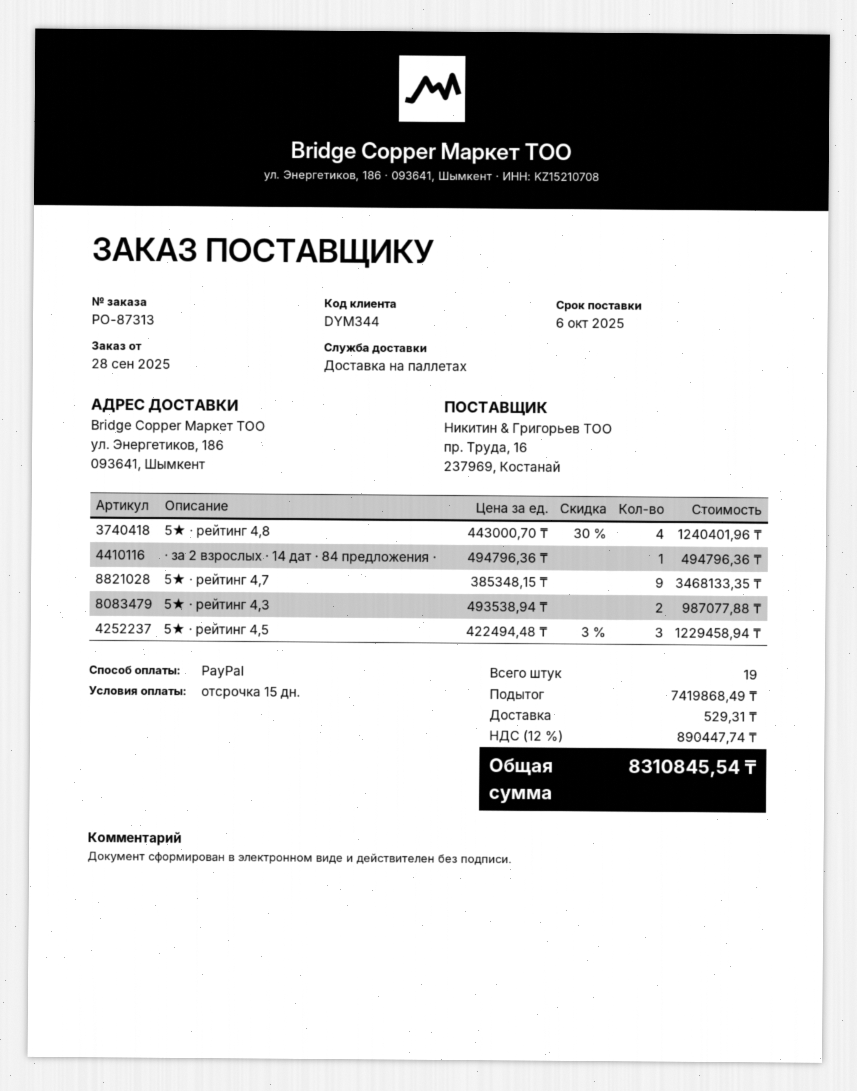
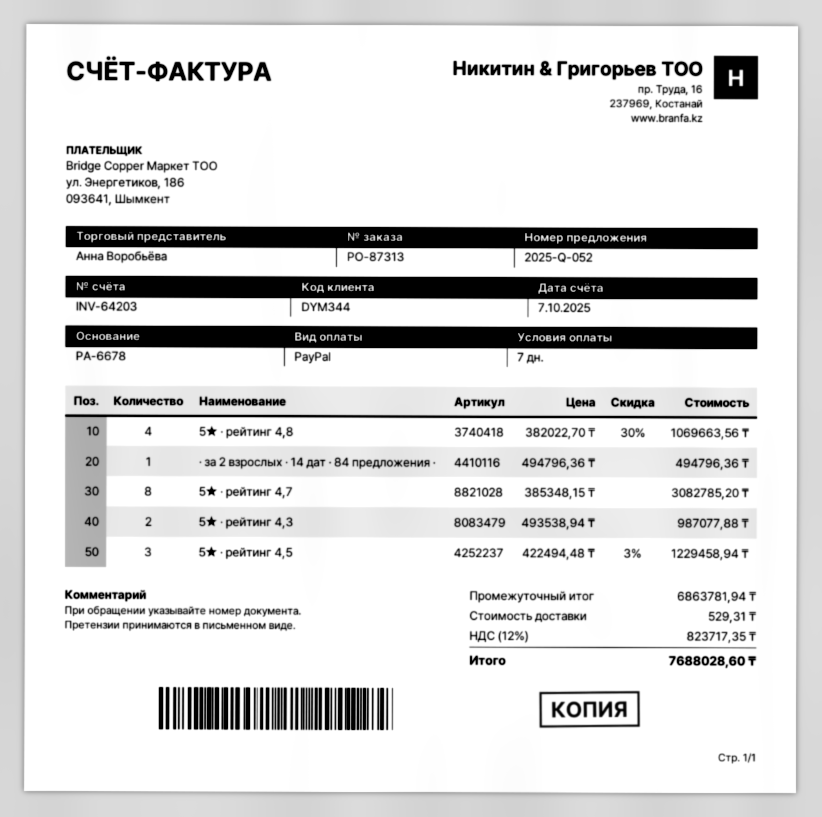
payment terms: 15 days -> 7 days
5★ · рейтинг 4,8: 4 x 443000.70 - 30% = 1240401.96 -> 4 x 382022.70 - 30% = 1069663.56
5★ · рейтинг 4,7: 9 x 385348.15 = 3468133.35 -> 8 x 385348.15 = 3082785.20
subtotal: 7419868.49 -> 6863781.94
tax: 12% = 890447.74 -> 12% = 823717.35
total: 8310845.54 -> 7688028.60

